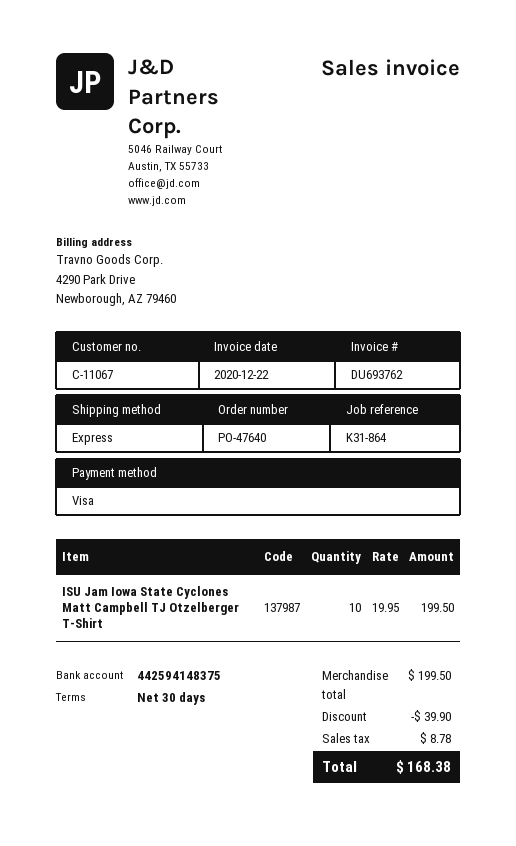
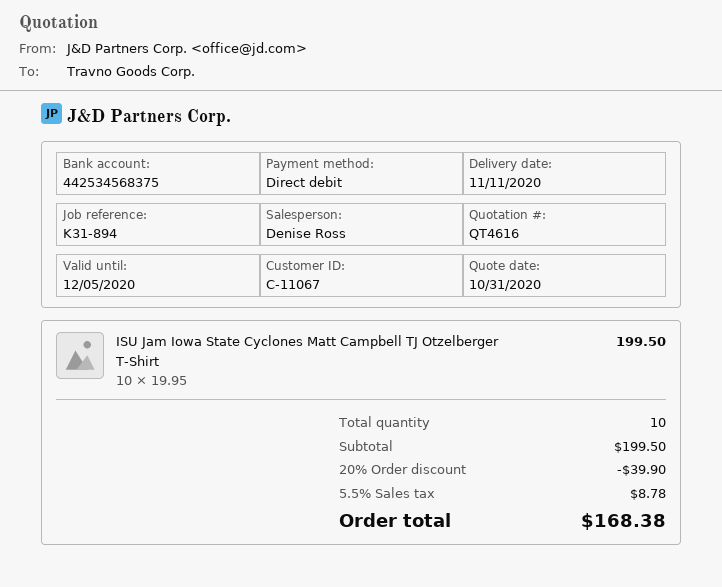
reference: K31-864 -> K31-894
payment method: Visa -> direct debit
bank account: 442594148375 -> 442534568375

